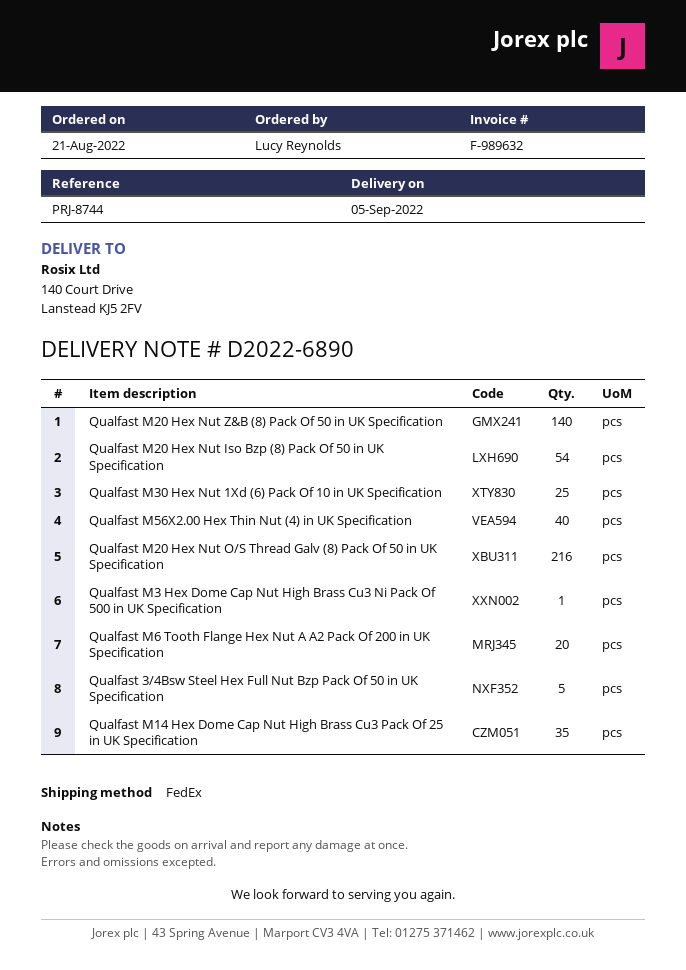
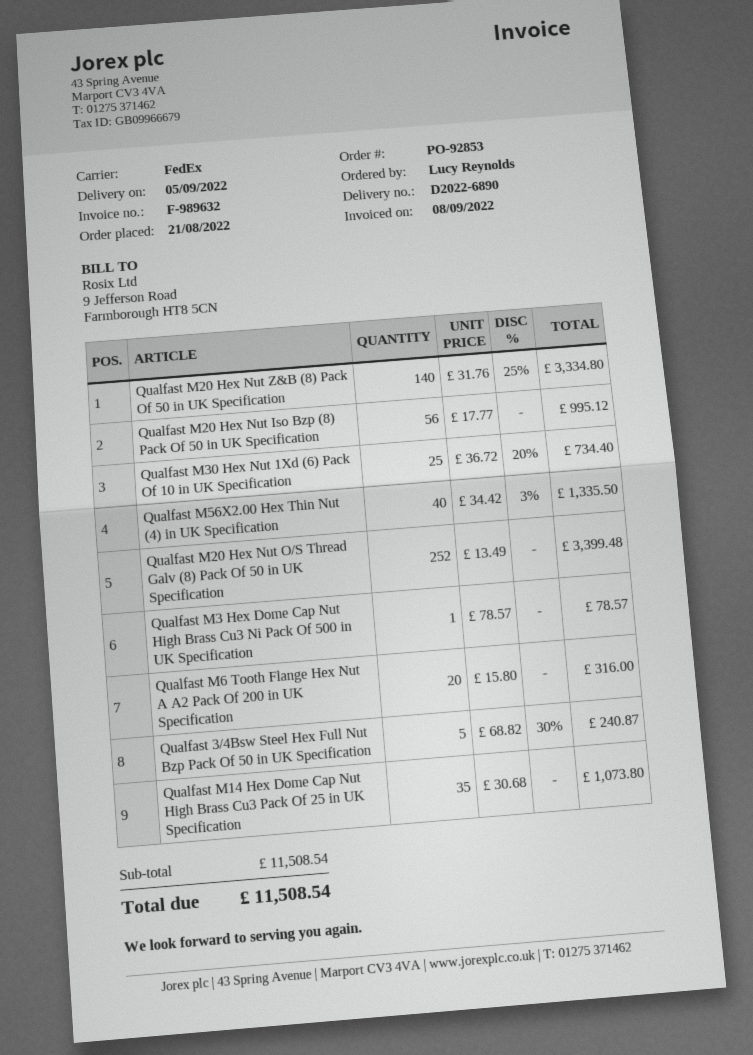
Qualfast M20 Hex Nut Iso Bzp (8) Pack Of 50 in UK Specification: 54 -> 56
Qualfast M20 Hex Nut O/S Thread Galv (8) Pack Of 50 in UK Specification: 216 -> 252

